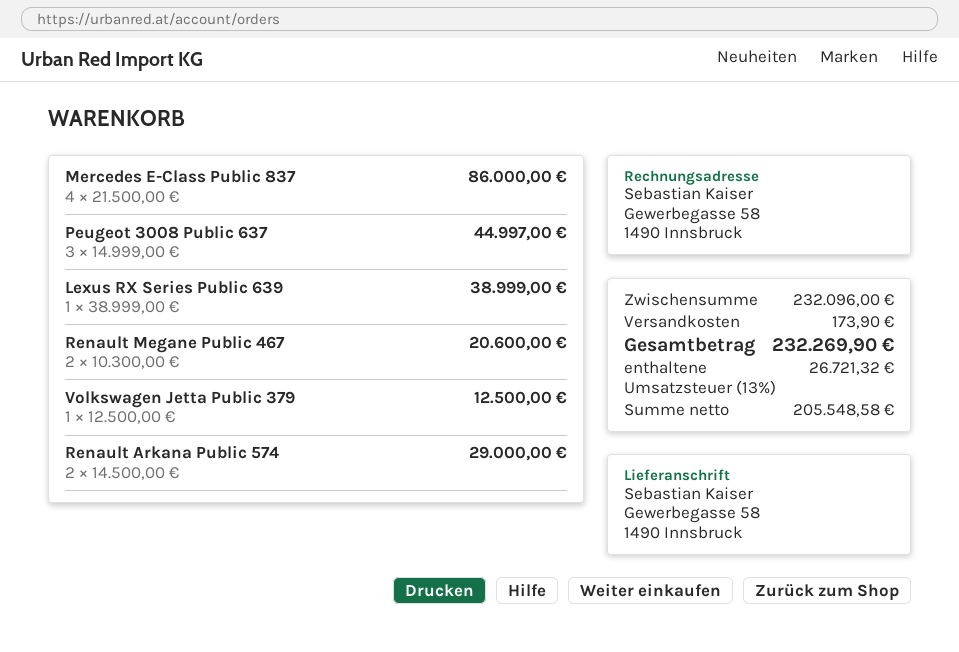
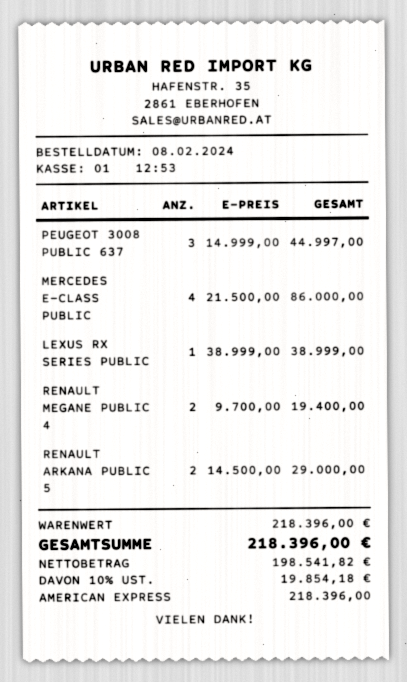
Renault Megane Public 467: 2 x 10300.00 = 20600.00 -> 2 x 9700.00 = 19400.00
Volkswagen Jetta Public 379: 1 x 12500.00 = 12500.00 -> none
subtotal: 232096.00 -> 218396.00
shipping: 173.90 -> none
net: 205548.58 -> 198541.82
tax: 13% = 26721.32 -> 10% = 19854.18
total: 232269.90 -> 218396.00

